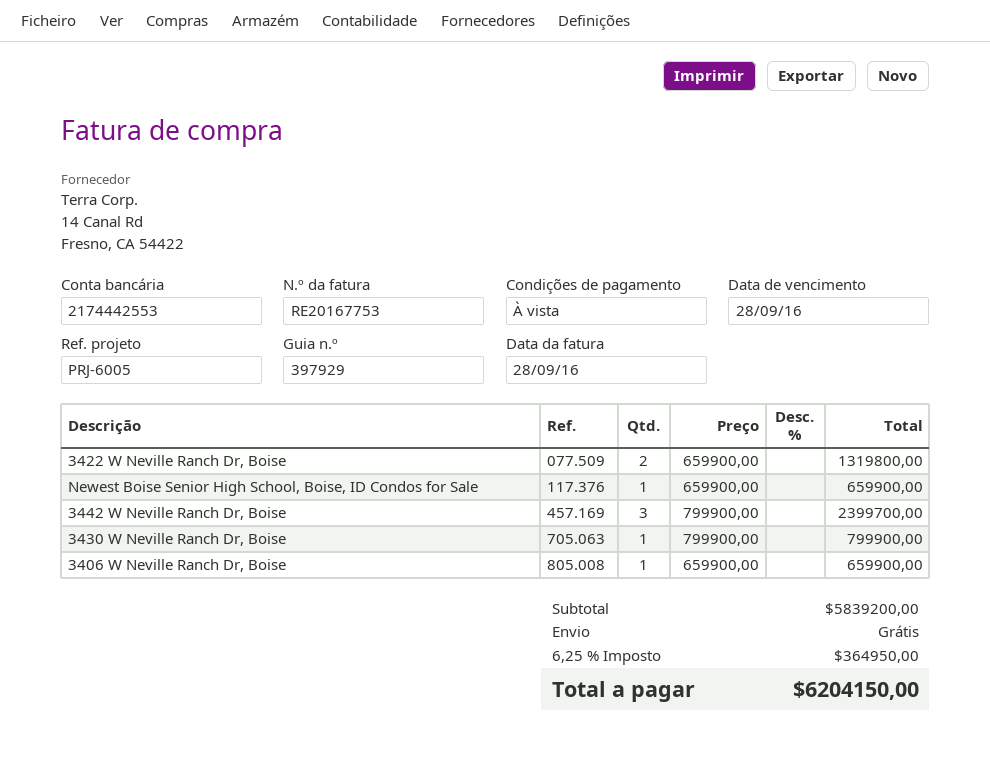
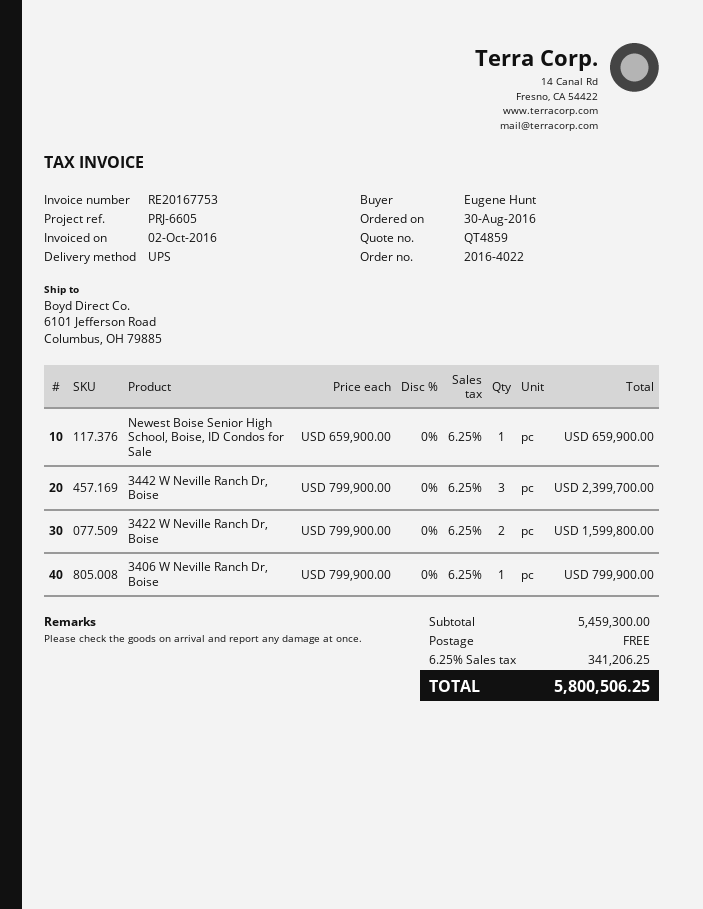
invoice date: 2016-09-28 -> 2016-10-02
reference: PRJ-6005 -> PRJ-6605
3422 W Neville Ranch Dr, Boise: 2 x 659900.00 = 1319800.00 -> 2 x 799900.00 = 1599800.00
3430 W Neville Ranch Dr, Boise: 1 x 799900.00 = 799900.00 -> none
3406 W Neville Ranch Dr, Boise: 1 x 659900.00 = 659900.00 -> 1 x 799900.00 = 799900.00
subtotal: 5839200.00 -> 5459300.00
tax: 6.25% = 364950.00 -> 6.25% = 341206.25
total: 6204150.00 -> 5800506.25

